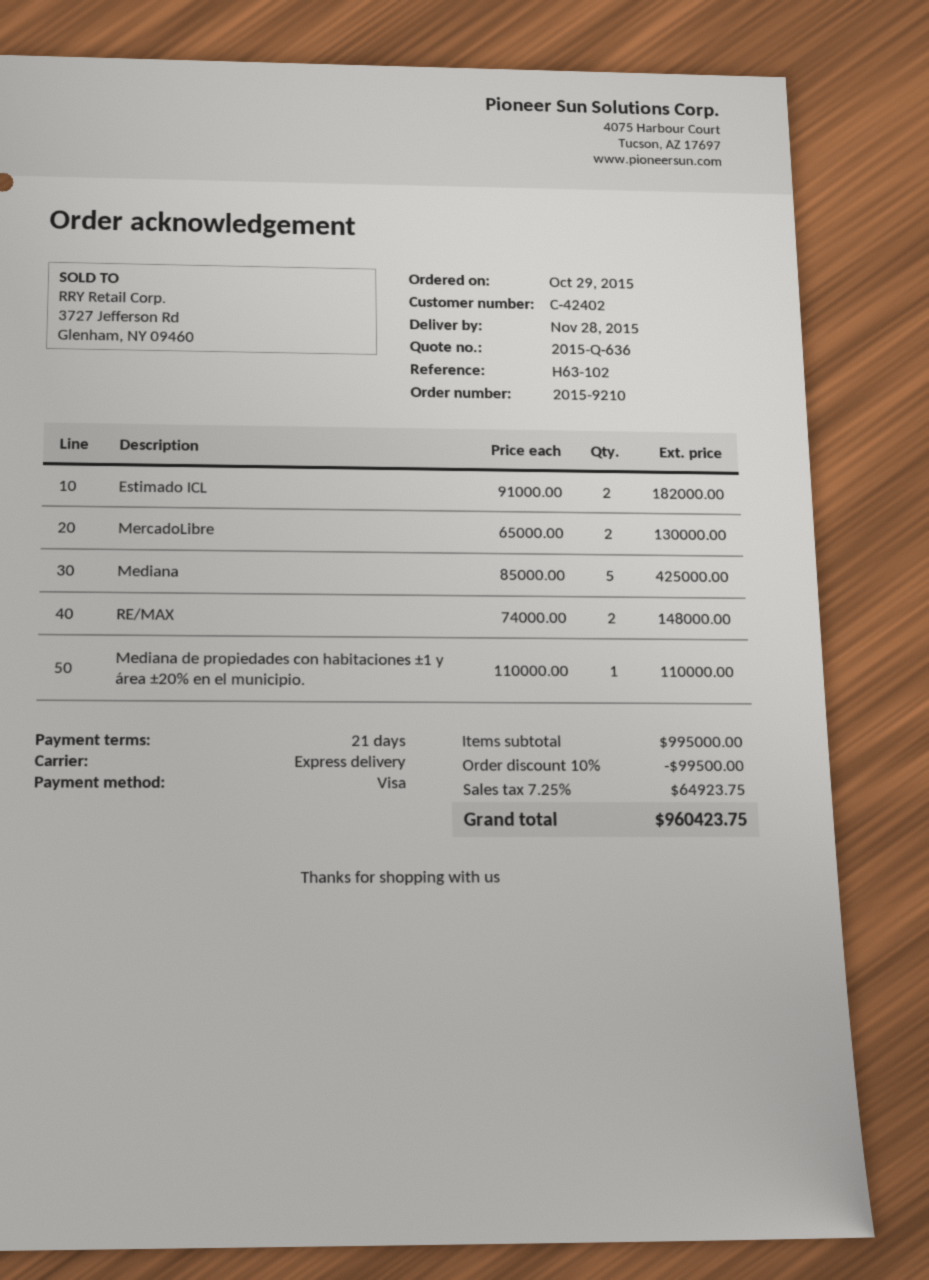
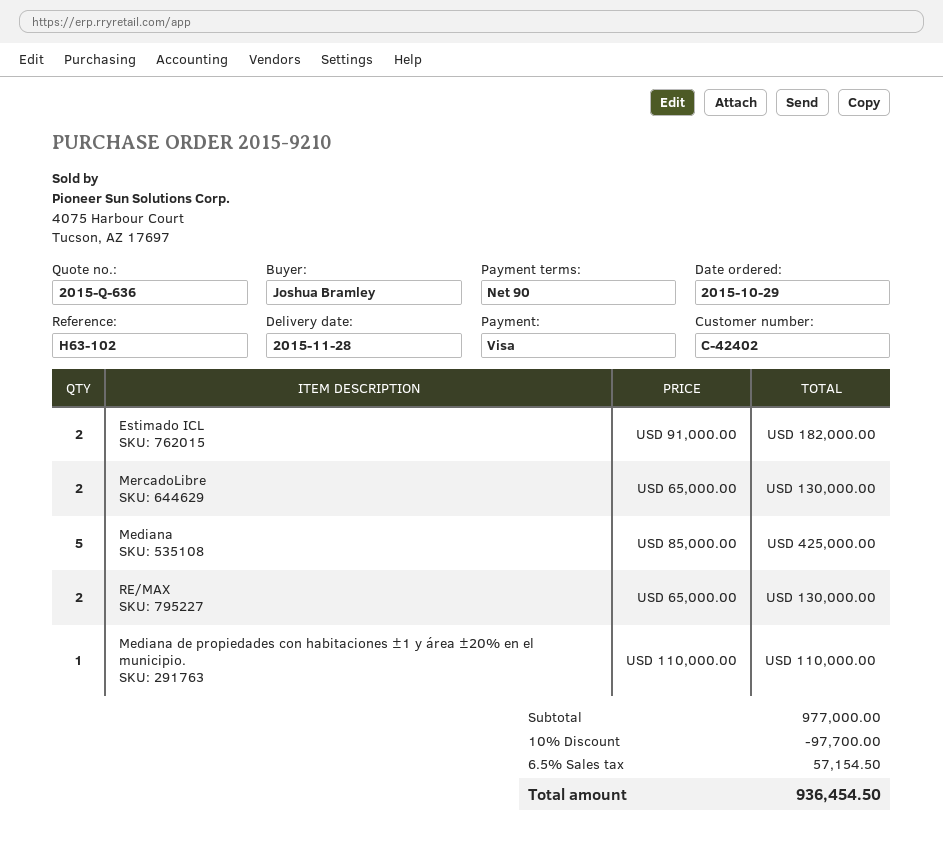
payment terms: 21 days -> 90 days
RE/MAX: 2 x 74000.00 = 148000.00 -> 2 x 65000.00 = 130000.00
subtotal: 995000.00 -> 977000.00
discount: 10% = 99500.00 -> 10% = 97700.00
tax: 7.25% = 64923.75 -> 6.5% = 57154.50
total: 960423.75 -> 936454.50

